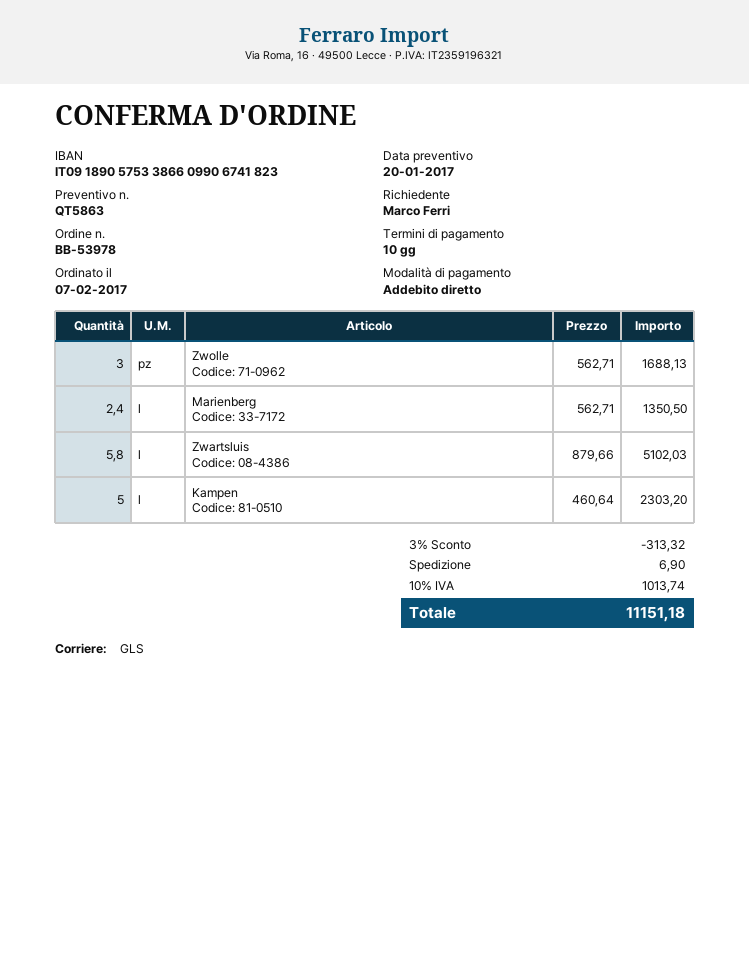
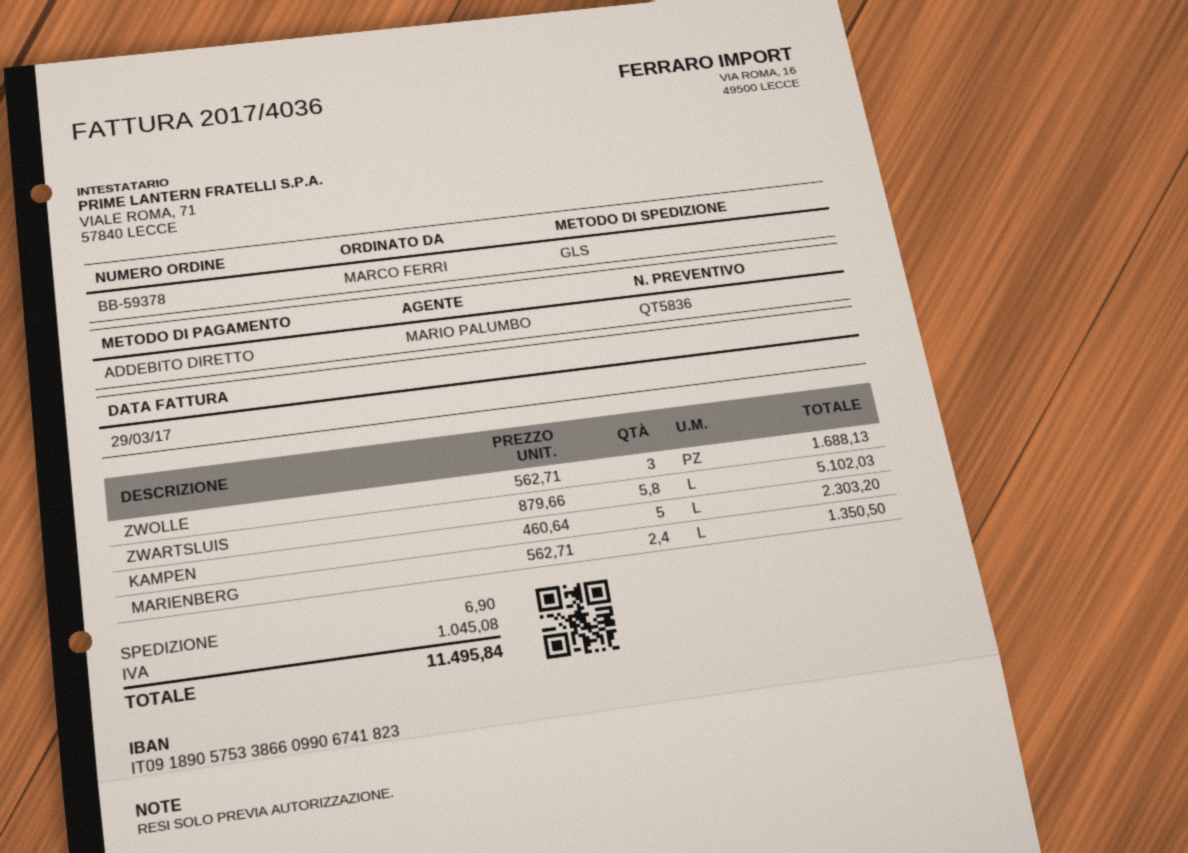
quote number: QT5863 -> QT5836
order number: BB-53978 -> BB-59378
discount: 3% = 313.32 -> none
tax: 1013.74 -> 1045.08
total: 11151.18 -> 11495.84

